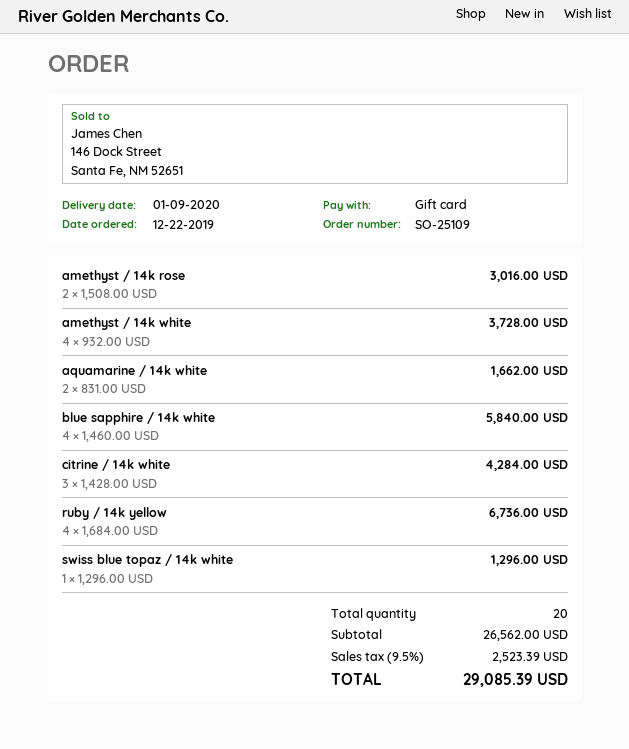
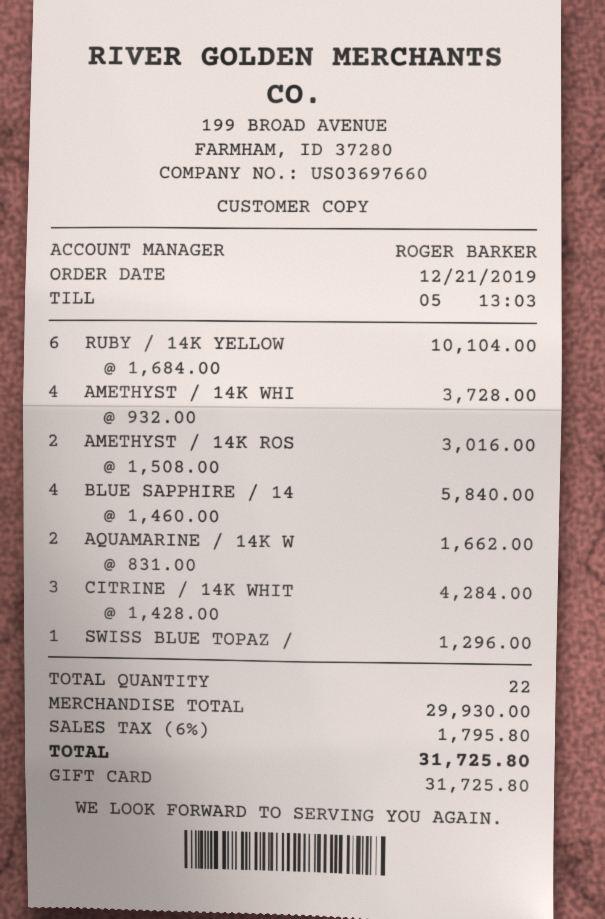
order date: 2019-12-22 -> 2019-12-21
ruby / 14k yellow: 4 x 1684.00 = 6736.00 -> 6 x 1684.00 = 10104.00
total quantity: 20 -> 22
subtotal: 26562.00 -> 29930.00
tax: 9.5% = 2523.39 -> 6% = 1795.80
total: 29085.39 -> 31725.80

